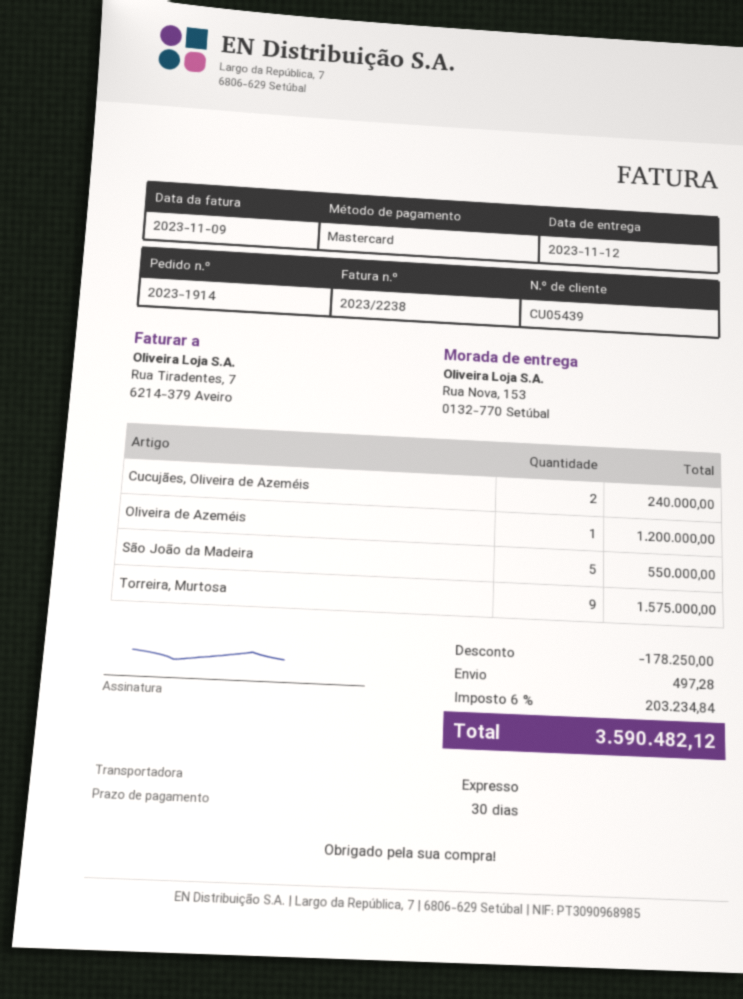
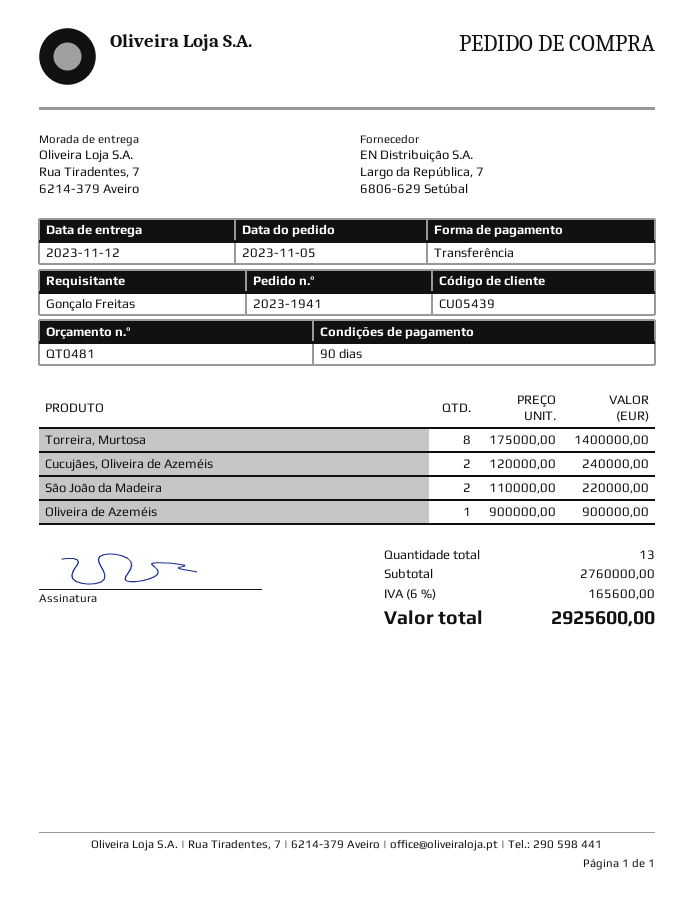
order number: 2023-1914 -> 2023-1941
payment terms: 30 days -> 90 days
payment method: Mastercard -> bank transfer
ship to: Rua Nova, 153, 0132-770 Setúbal -> Rua Tiradentes, 7, 6214-379 Aveiro
Oliveira de Azeméis: 1 for 1200000.00 -> 1 for 900000.00
São João da Madeira: 5 for 550000.00 -> 2 for 220000.00
Torreira, Murtosa: 9 for 1575000.00 -> 8 for 1400000.00
discount: 178250.00 -> none
shipping: 497.28 -> none
tax: 6% = 203234.84 -> 6% = 165600.00
total: 3590482.12 -> 2925600.00

